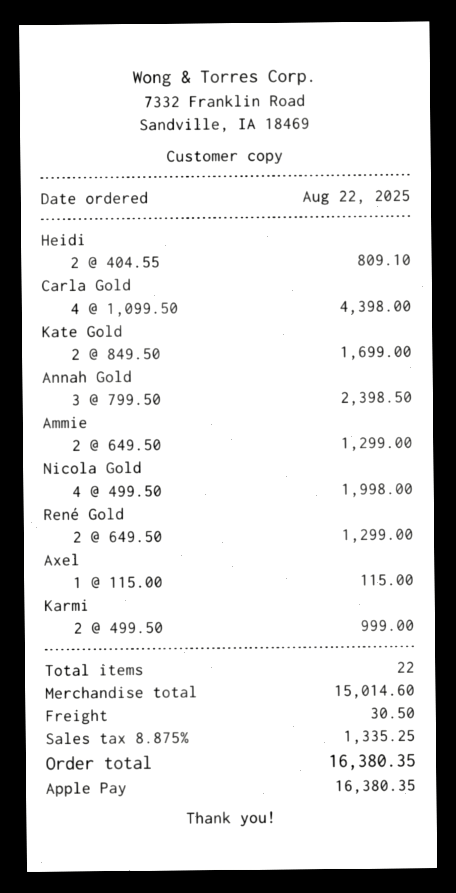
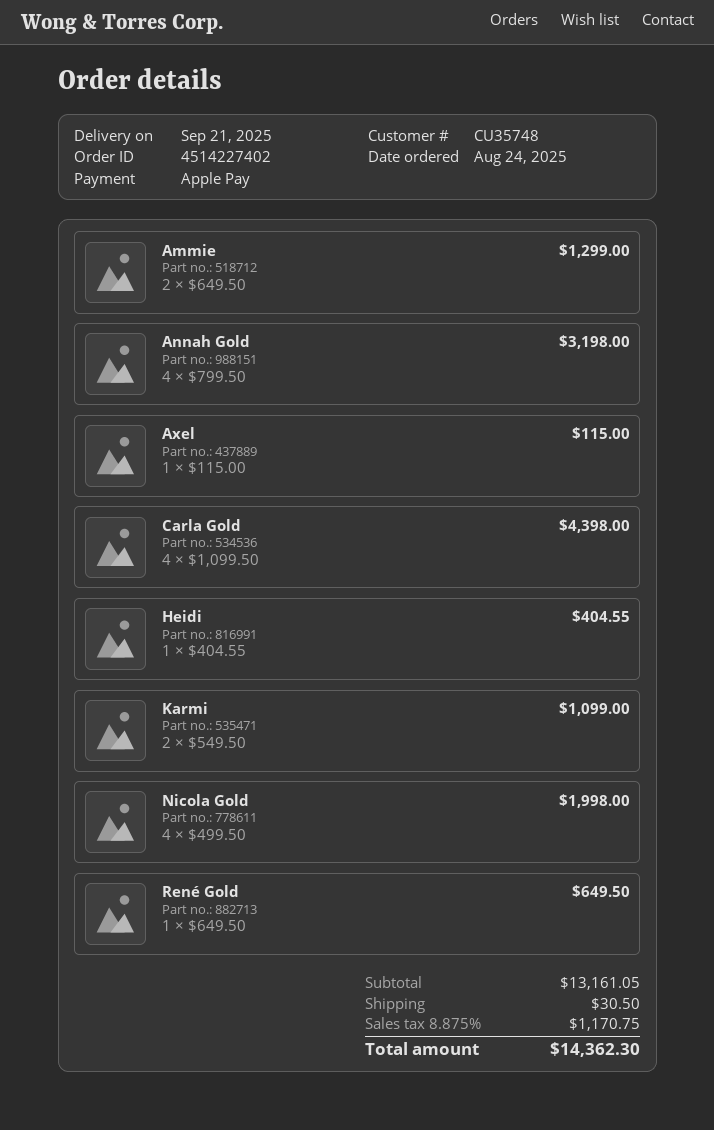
order date: 2025-08-22 -> 2025-08-24
Heidi: 2 x 404.55 = 809.10 -> 1 x 404.55 = 404.55
Kate Gold: 2 x 849.50 = 1699.00 -> none
Annah Gold: 3 x 799.50 = 2398.50 -> 4 x 799.50 = 3198.00
René Gold: 2 x 649.50 = 1299.00 -> 1 x 649.50 = 649.50
Karmi: 2 x 499.50 = 999.00 -> 2 x 549.50 = 1099.00
subtotal: 15014.60 -> 13161.05
tax: 8.875% = 1335.25 -> 8.875% = 1170.75
total: 16380.35 -> 14362.30

